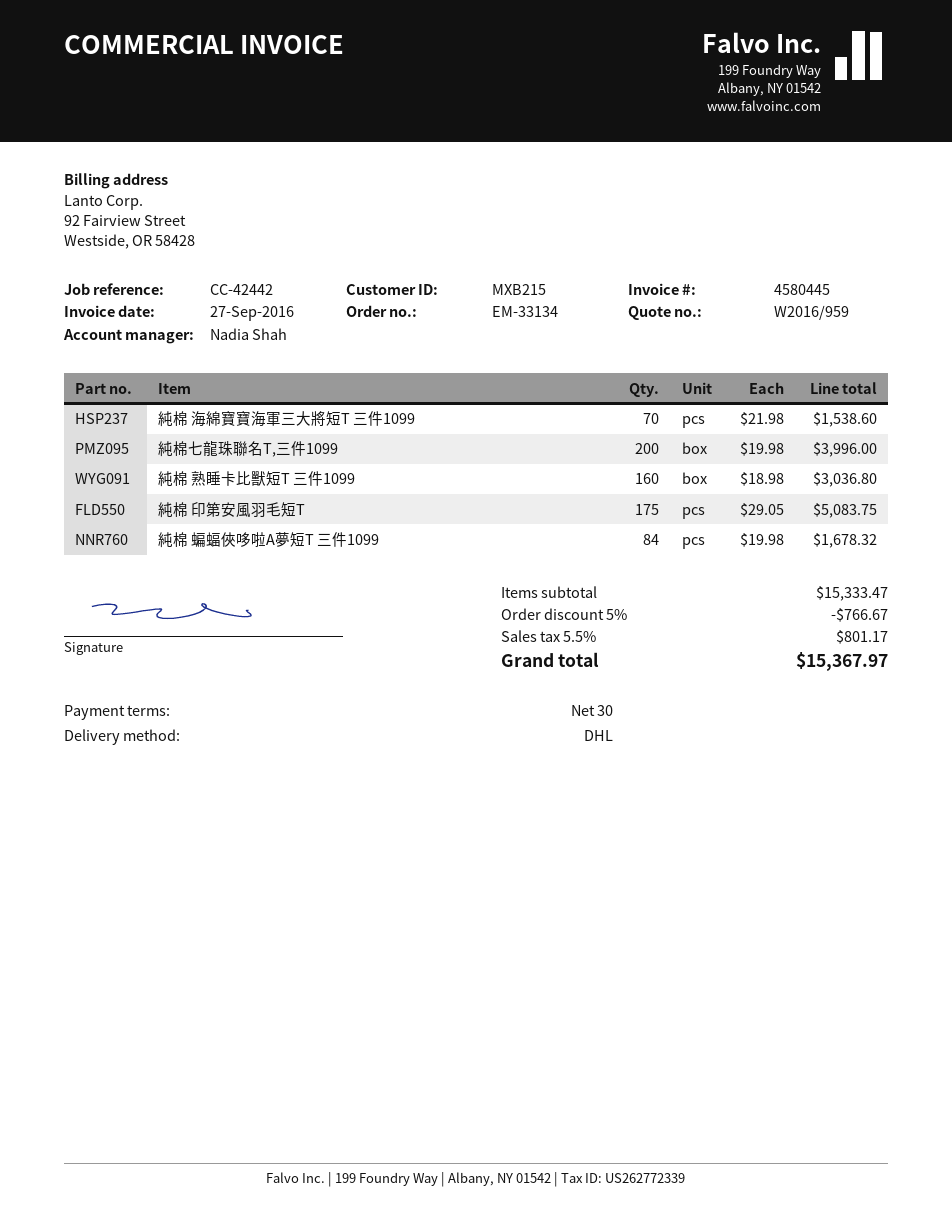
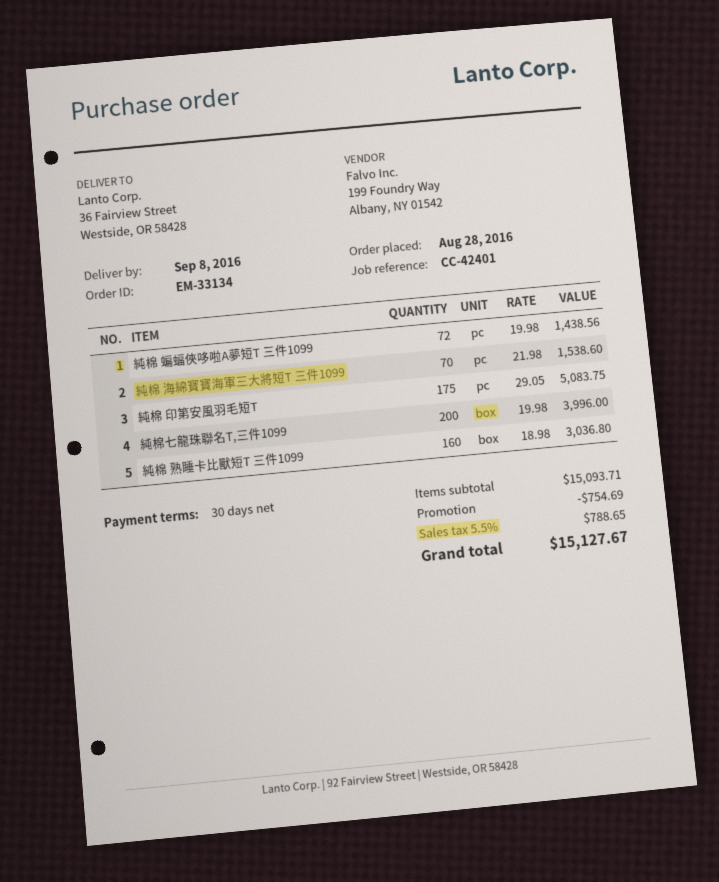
reference: CC-42442 -> CC-42401
純棉 蝙蝠俠哆啦A夢短T 三件1099: 84 x 19.98 = 1678.32 -> 72 x 19.98 = 1438.56
subtotal: 15333.47 -> 15093.71
discount: 766.67 -> 754.69
tax: 5.5% = 801.17 -> 5.5% = 788.65
total: 15367.97 -> 15127.67

